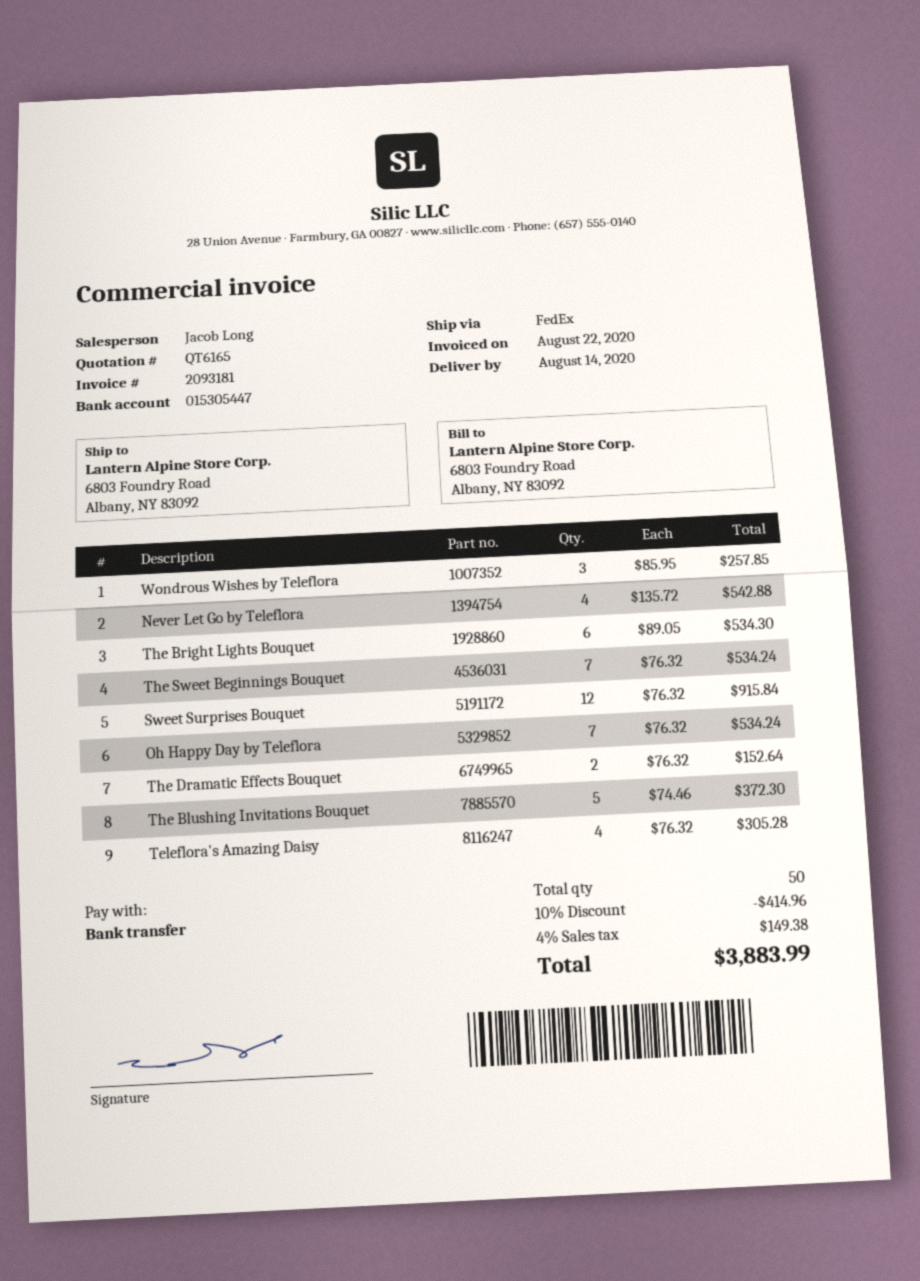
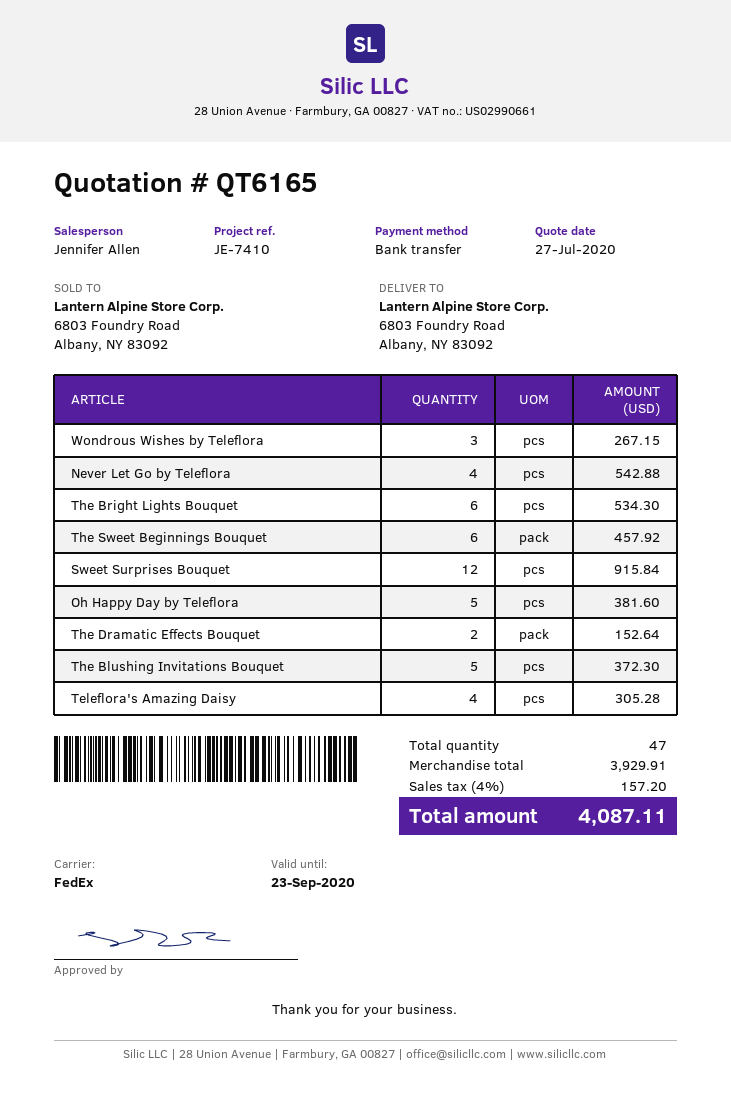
sales rep: Jacob Long -> Jennifer Allen
Wondrous Wishes by Teleflora: 3 for 257.85 -> 3 for 267.15
The Sweet Beginnings Bouquet: 7 for 534.24 -> 6 for 457.92
Oh Happy Day by Teleflora: 7 for 534.24 -> 5 for 381.60
total quantity: 50 -> 47
discount: 10% = 414.96 -> none
tax: 4% = 149.38 -> 4% = 157.20
total: 3883.99 -> 4087.11

